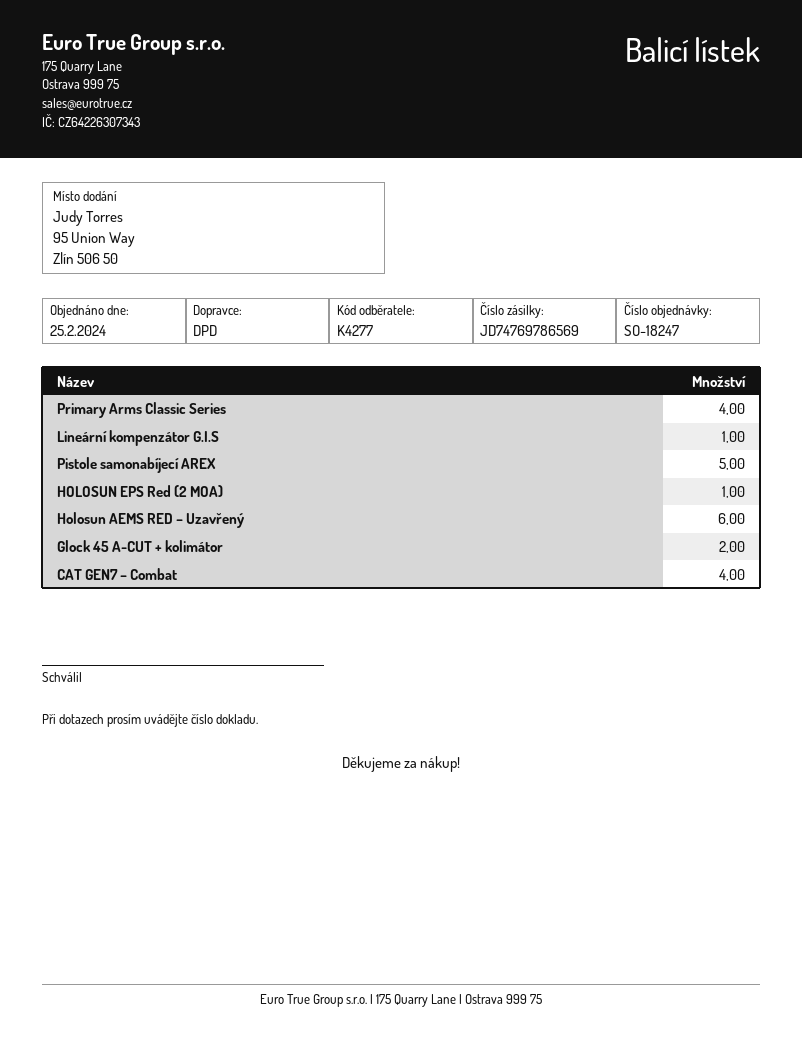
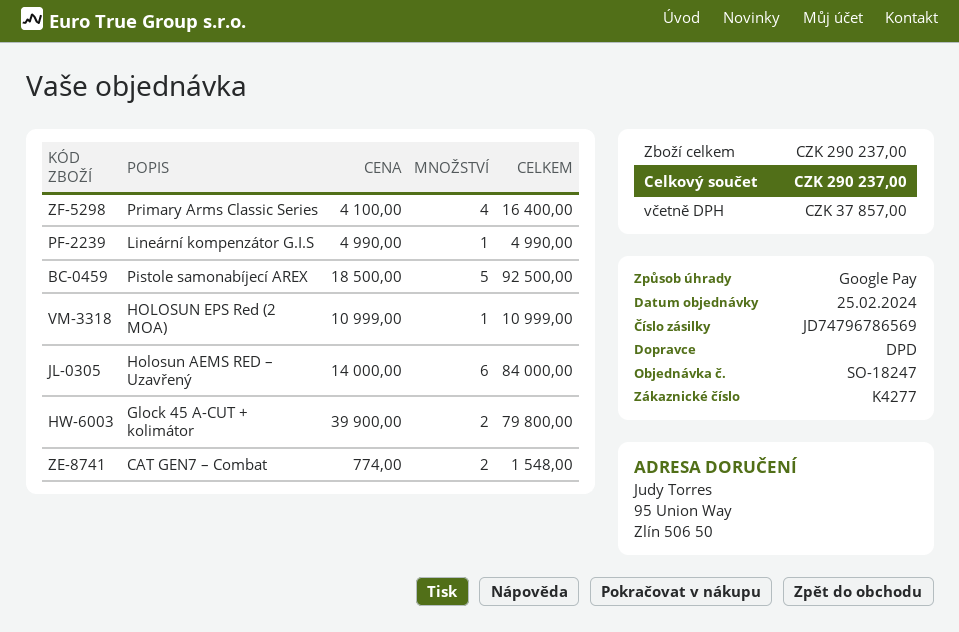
tracking number: JD74769786569 -> JD74796786569
CAT GEN7 – Combat: 4 -> 2

